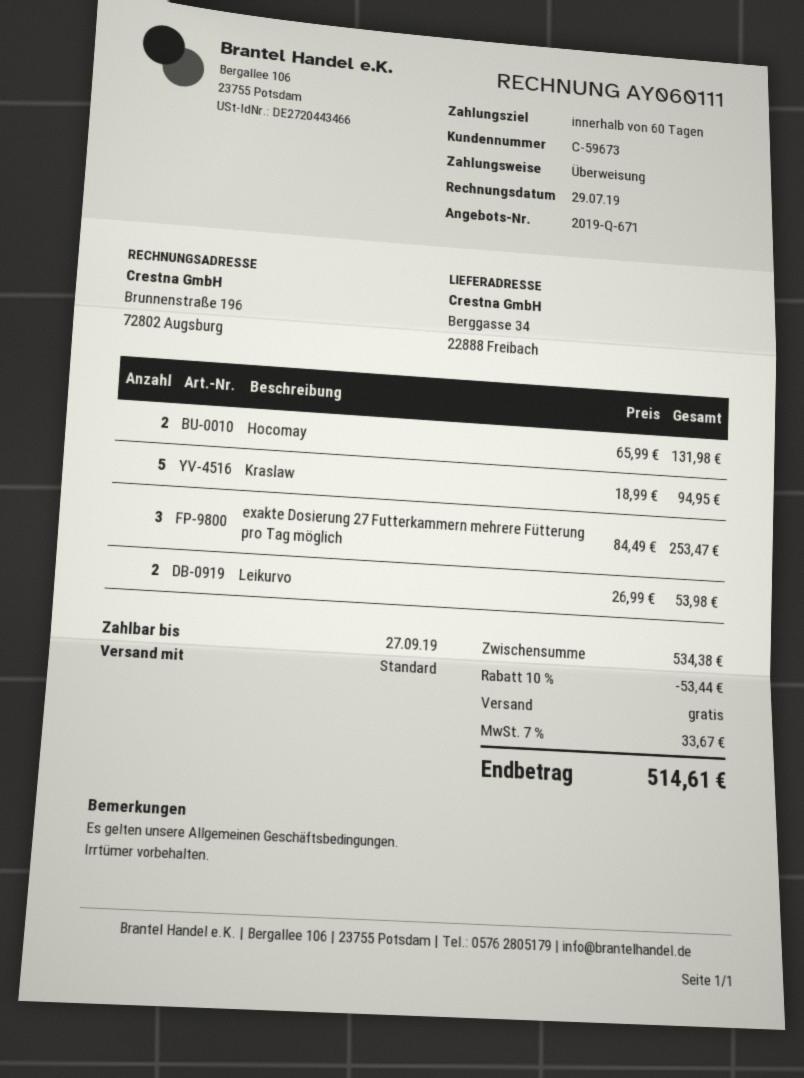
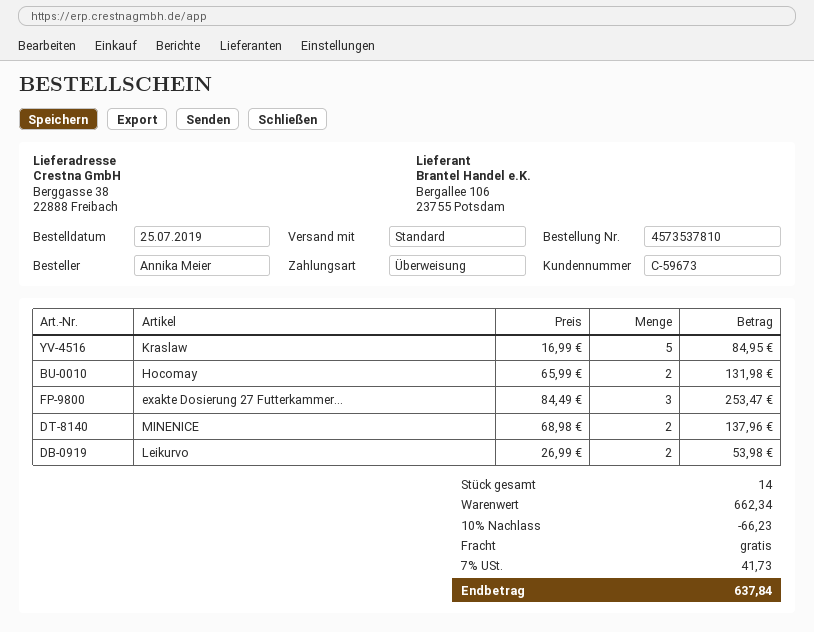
ship to: Berggasse 34, 22888 Freibach -> Berggasse 38, 22888 Freibach
Kraslaw: 5 x 18.99 = 94.95 -> 5 x 16.99 = 84.95
MINENICE: none -> 2 x 68.98 = 137.96
subtotal: 534.38 -> 662.34
discount: 10% = 53.44 -> 10% = 66.23
tax: 7% = 33.67 -> 7% = 41.73
total: 514.61 -> 637.84

